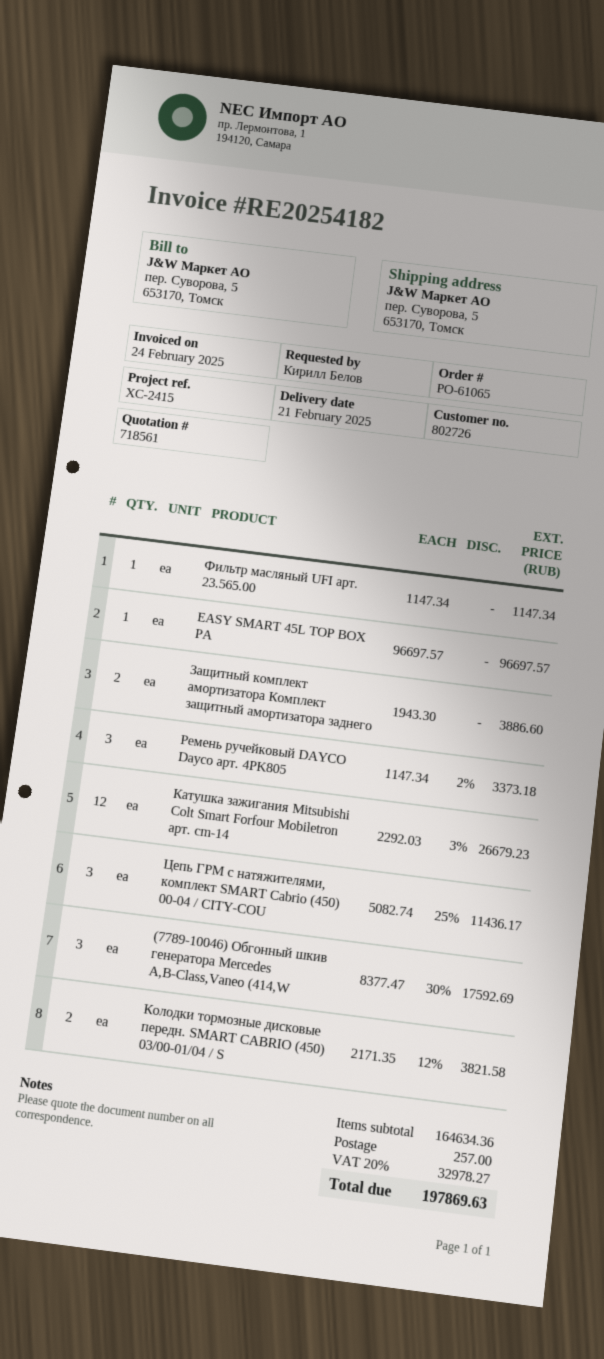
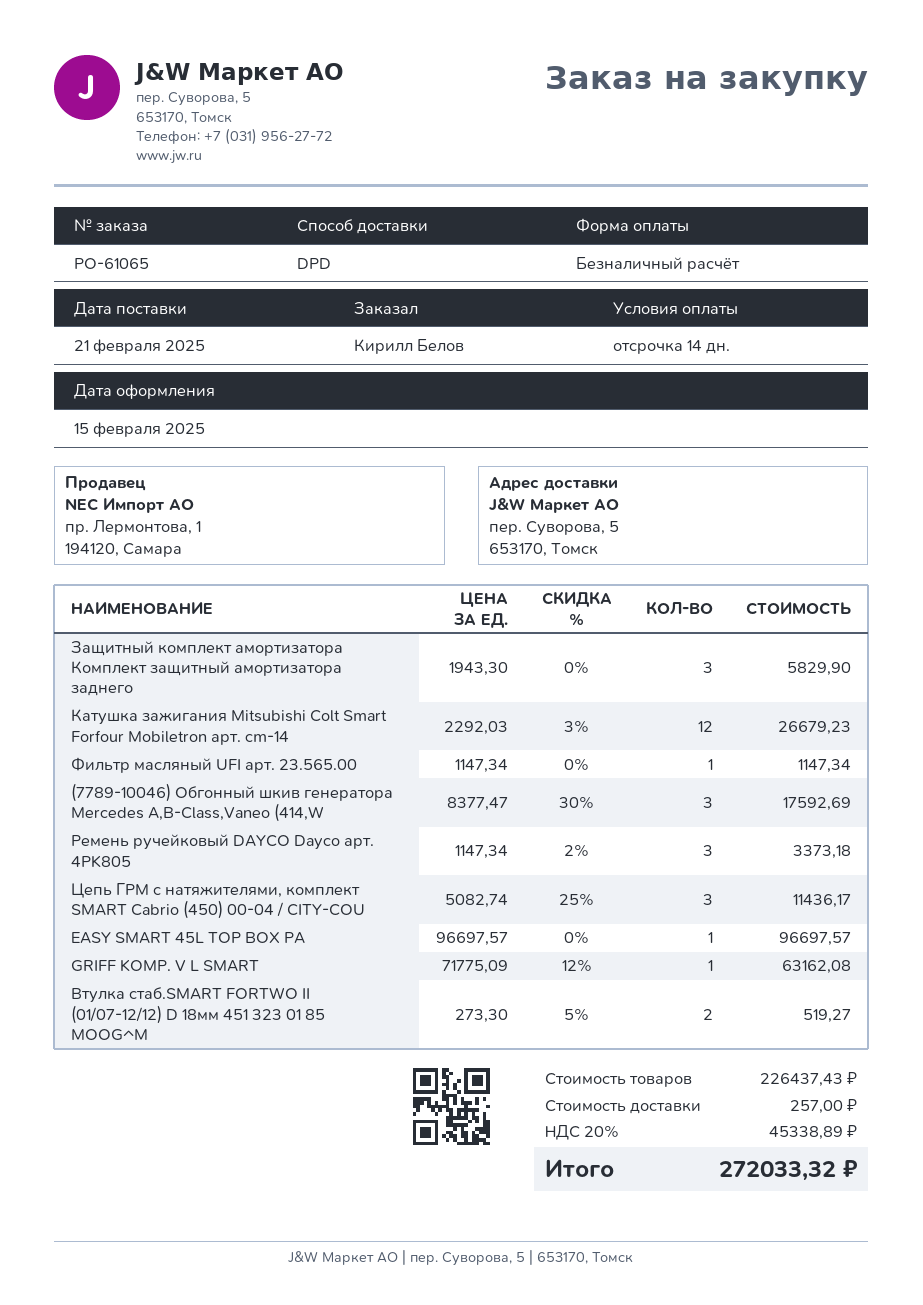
Защитный комплект амортизатора Комплект защитный амортизатора заднего: 2 x 1943.30 = 3886.60 -> 3 x 1943.30 = 5829.90
Колодки тормозные дисковые передн. SMART CABRIO (450) 03/00-01/04 / S: 2 x 2171.35 - 12% = 3821.58 -> none
GRIFF KOMP. V L SMART: none -> 1 x 71775.09 - 12% = 63162.08
Втулка стаб.SMART FORTWO II (01/07-12/12) D 18мм 451 323 01 85 MOOG^M: none -> 2 x 273.30 - 5% = 519.27
subtotal: 164634.36 -> 226437.43
tax: 20% = 32978.27 -> 20% = 45338.89
total: 197869.63 -> 272033.32

